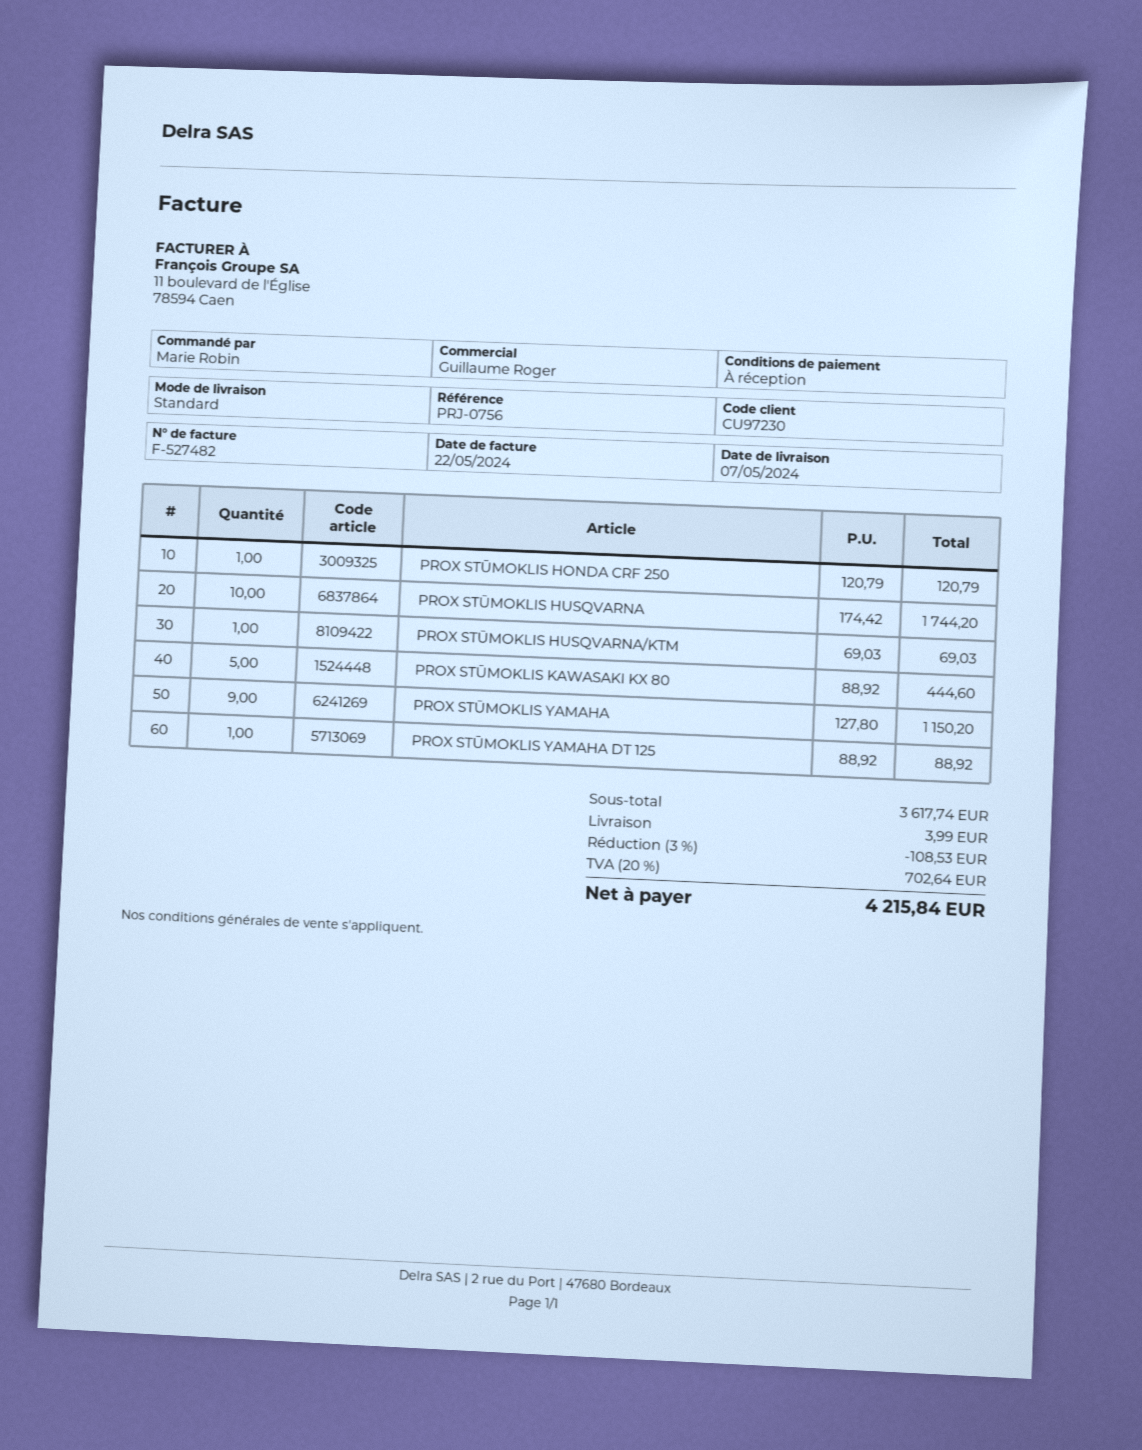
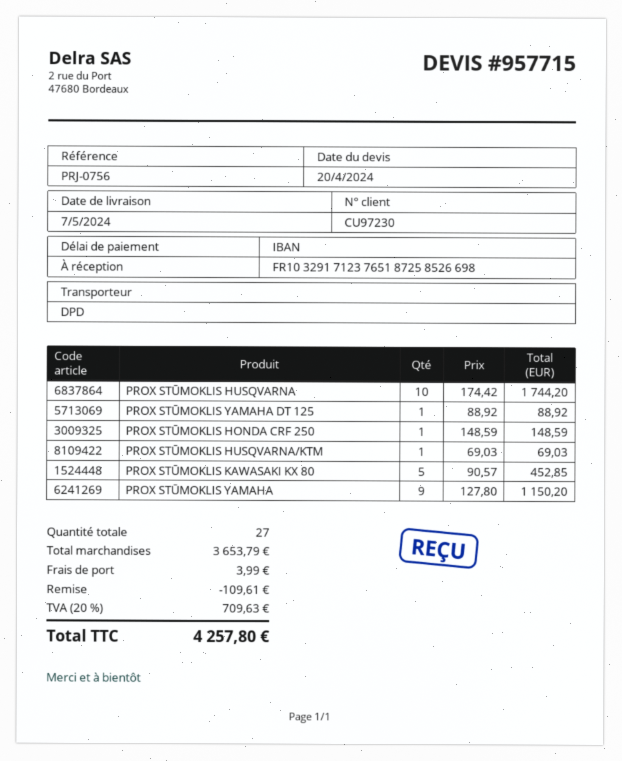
shipping method: standard -> DPD
PROX STŪMOKLIS HONDA CRF 250: 1 x 120.79 = 120.79 -> 1 x 148.59 = 148.59
PROX STŪMOKLIS KAWASAKI KX 80: 5 x 88.92 = 444.60 -> 5 x 90.57 = 452.85
subtotal: 3617.74 -> 3653.79
discount: 108.53 -> 109.61
tax: 20% = 702.64 -> 20% = 709.63
total: 4215.84 -> 4257.80

